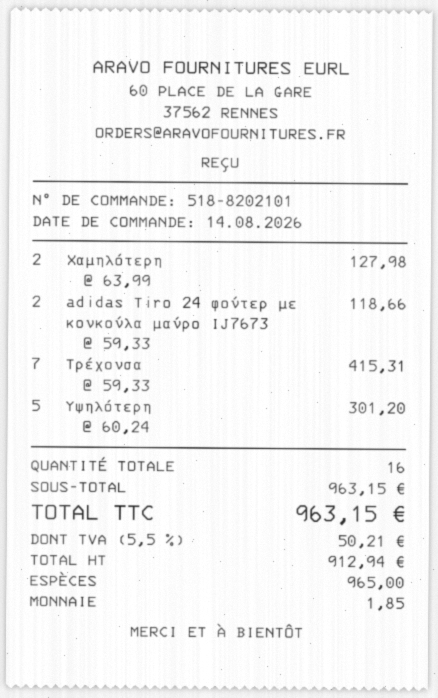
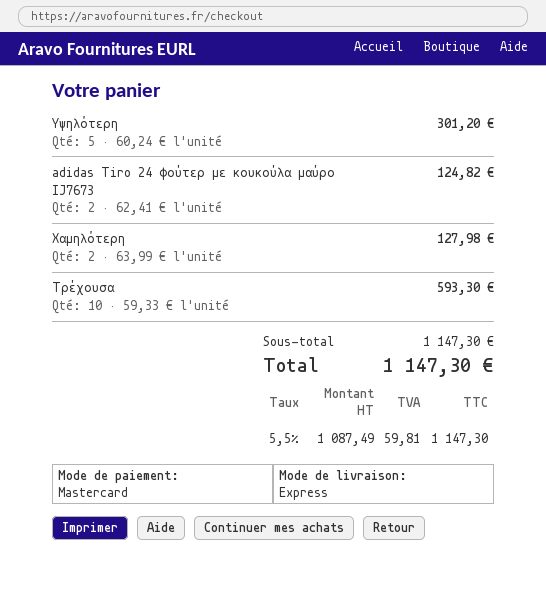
payment method: cash -> Mastercard
adidas Tiro 24 φούτερ με κουκούλα μαύρο IJ7673: 2 x 59.33 = 118.66 -> 2 x 62.41 = 124.82
Τρέχουσα: 7 x 59.33 = 415.31 -> 10 x 59.33 = 593.30
subtotal: 963.15 -> 1147.30
net: 912.94 -> 1087.49
tax: 5.5% = 50.21 -> 5.5% = 59.81
total: 963.15 -> 1147.30

